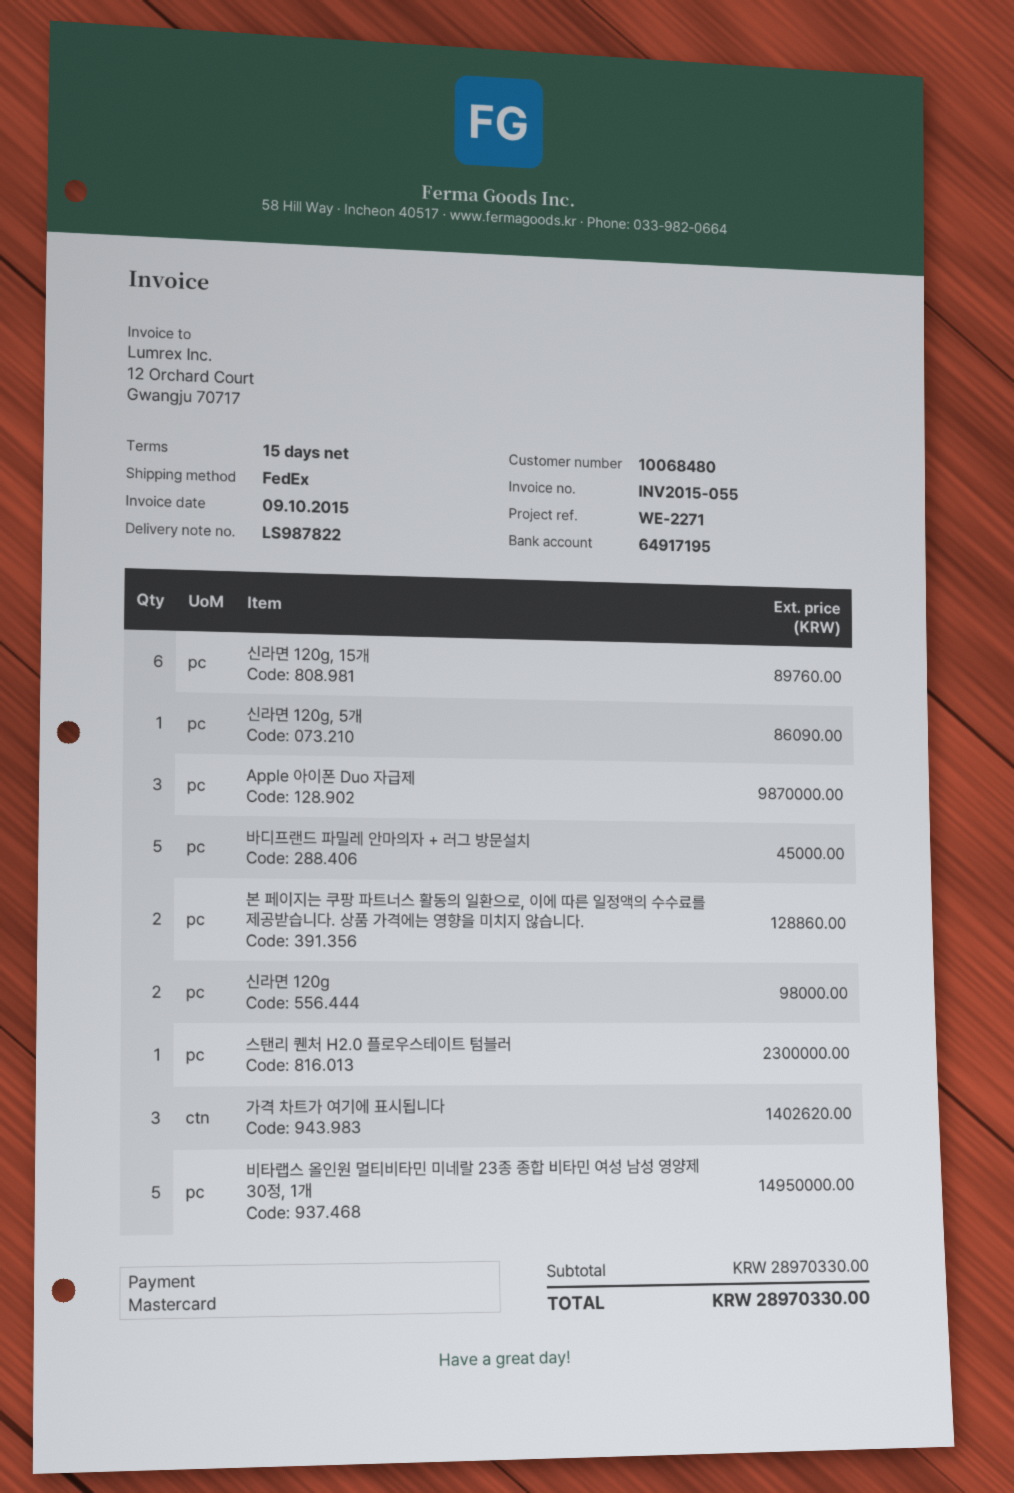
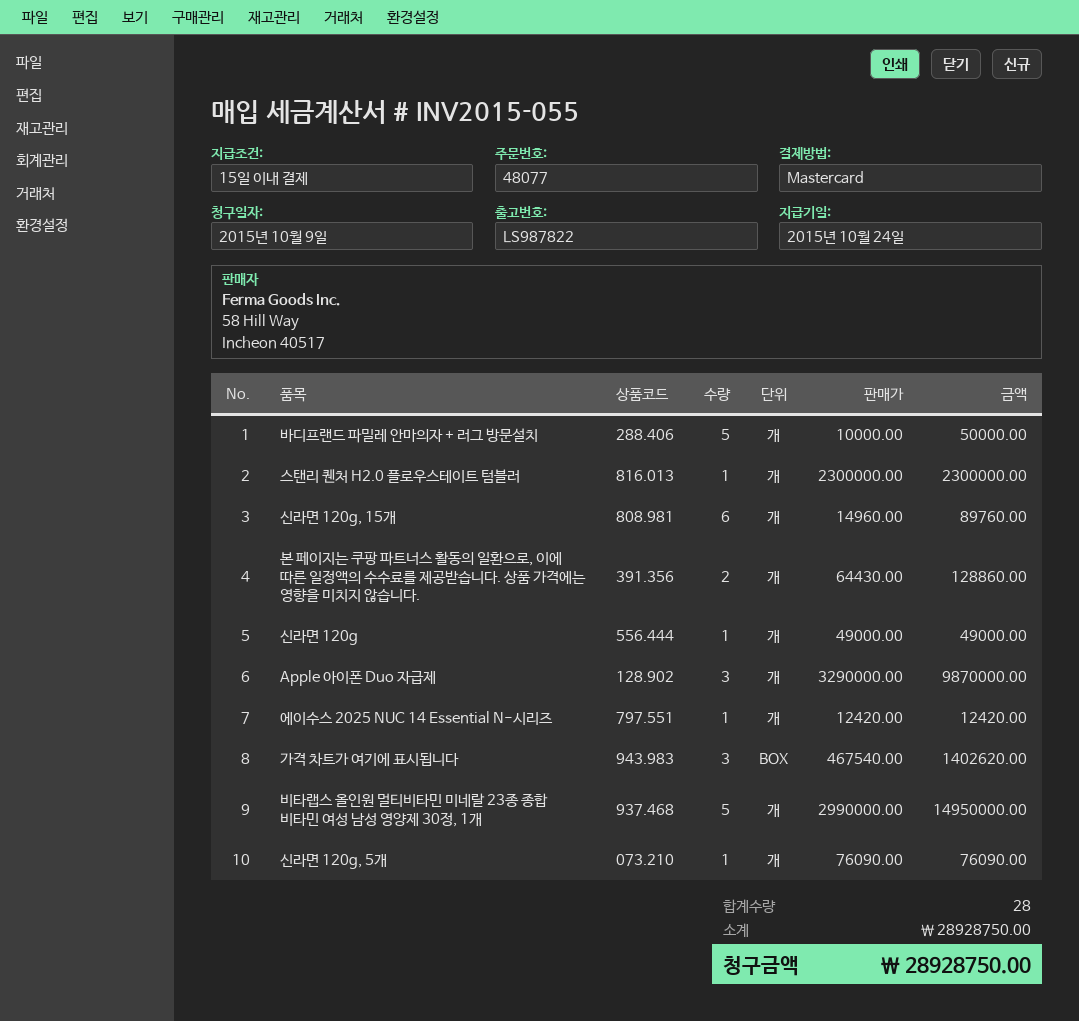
신라면 120g, 5개: 1 for 86090.00 -> 1 for 76090.00
바디프랜드 파밀레 안마의자 + 러그 방문설치: 5 for 45000.00 -> 5 for 50000.00
신라면 120g: 2 for 98000.00 -> 1 for 49000.00
에이수스 2025 NUC 14 Essential N-시리즈: none -> 1 for 12420.00
subtotal: 28970330.00 -> 28928750.00
total: 28970330.00 -> 28928750.00

